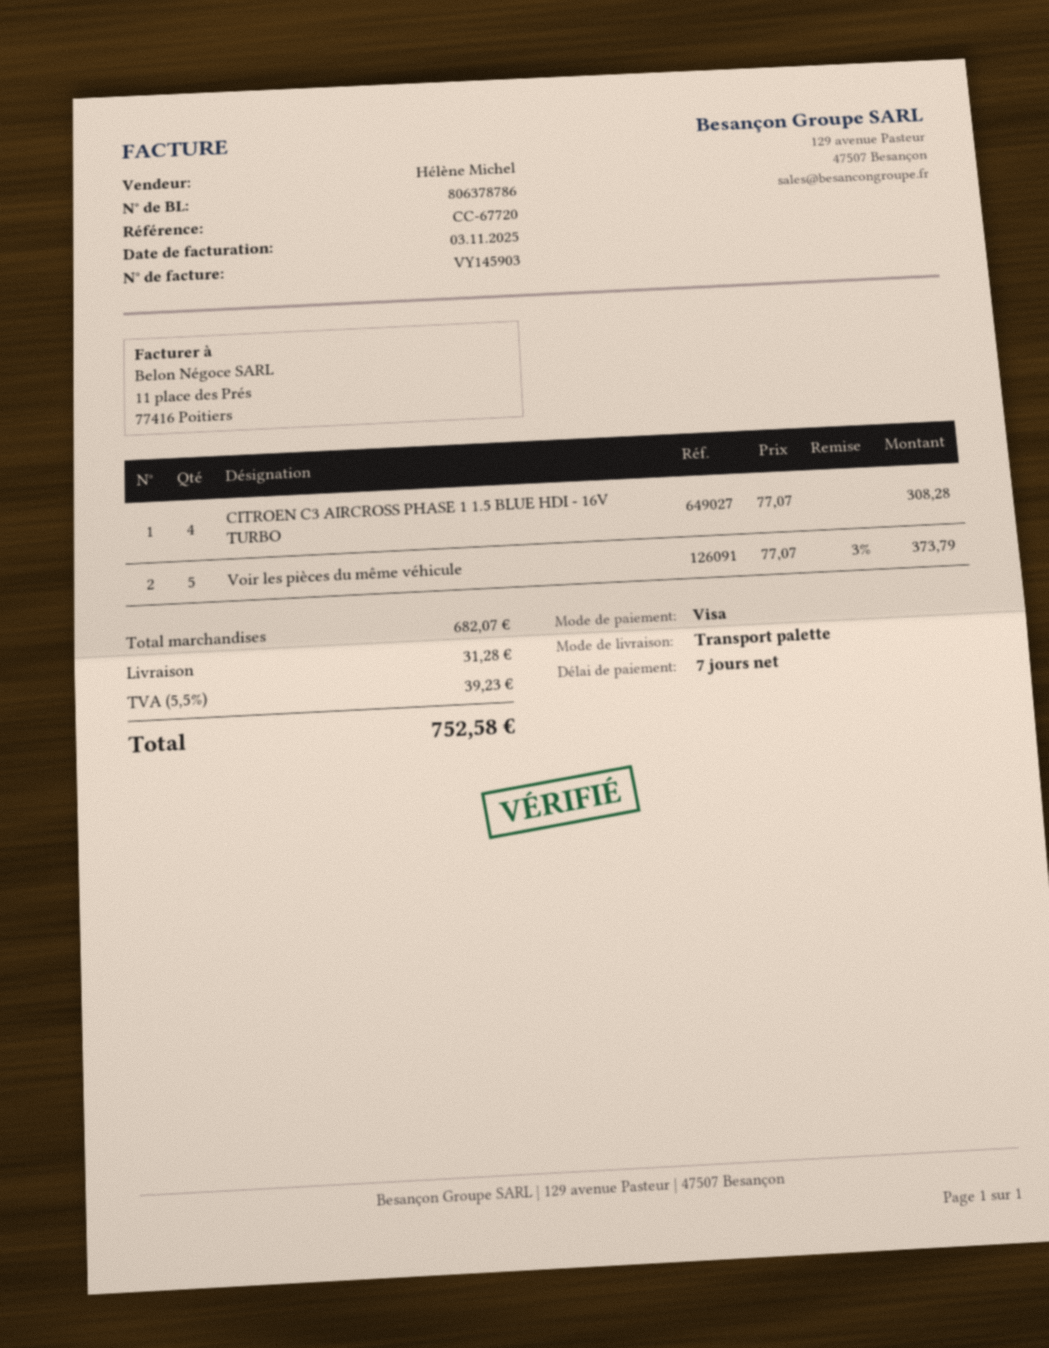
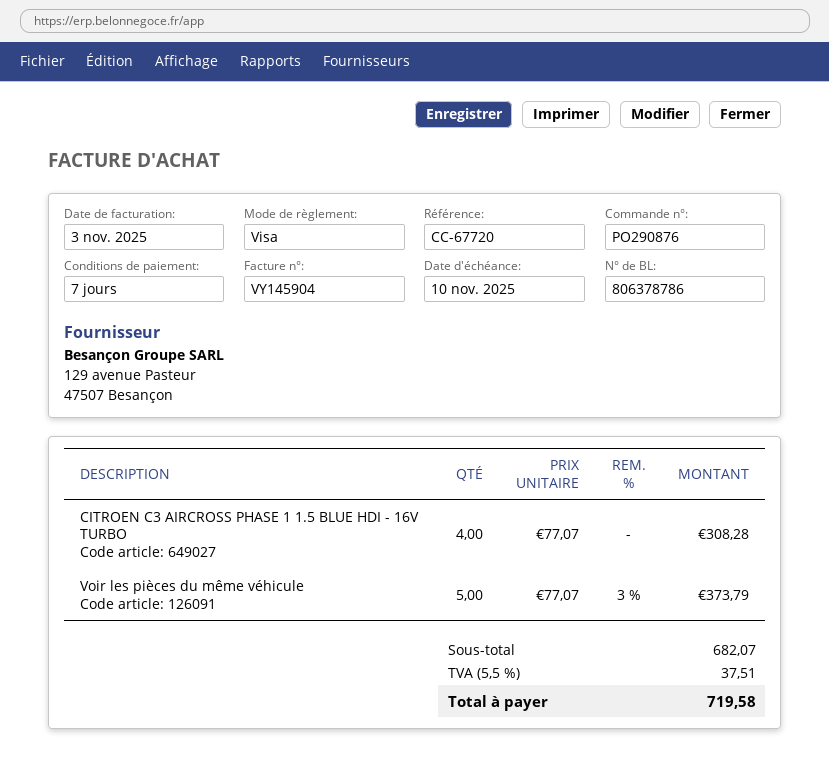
invoice number: VY145903 -> VY145904
shipping: 31.28 -> none
tax: 5.5% = 39.23 -> 5.5% = 37.51
total: 752.58 -> 719.58

